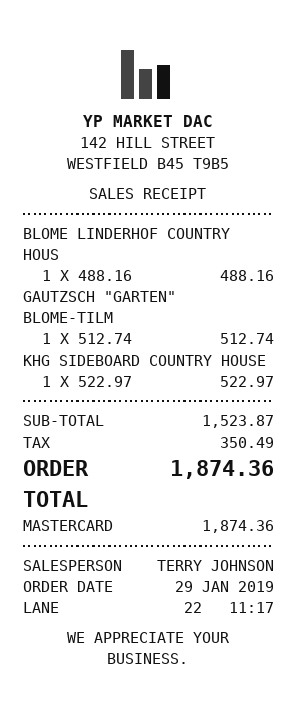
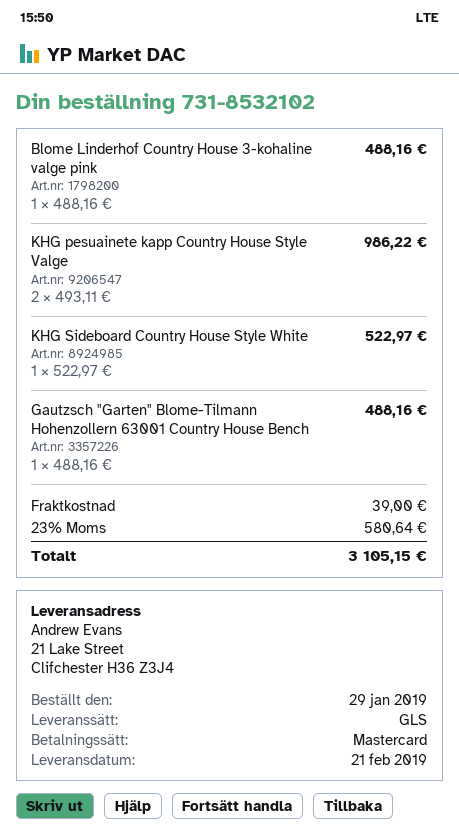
GAUTZSCH "GARTEN" BLOME-TILM: 1 x 512.74 = 512.74 -> 1 x 488.16 = 488.16
KHG pesuainete kapp Country House Style Valge: none -> 2 x 493.11 = 986.22
shipping: none -> 39.00
tax: 350.49 -> 580.64
total: 1874.36 -> 3105.15

